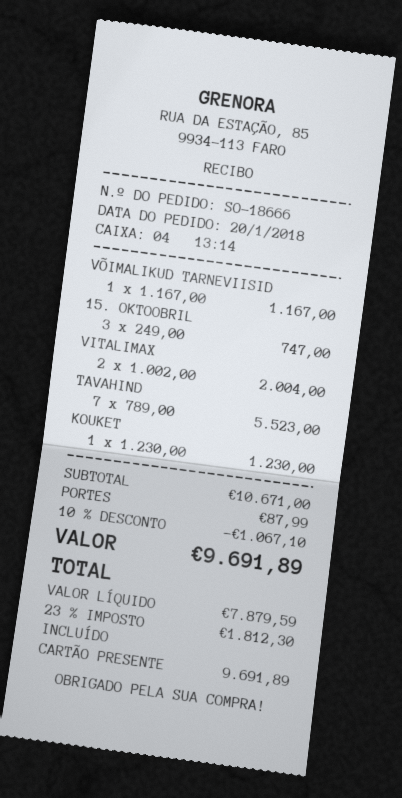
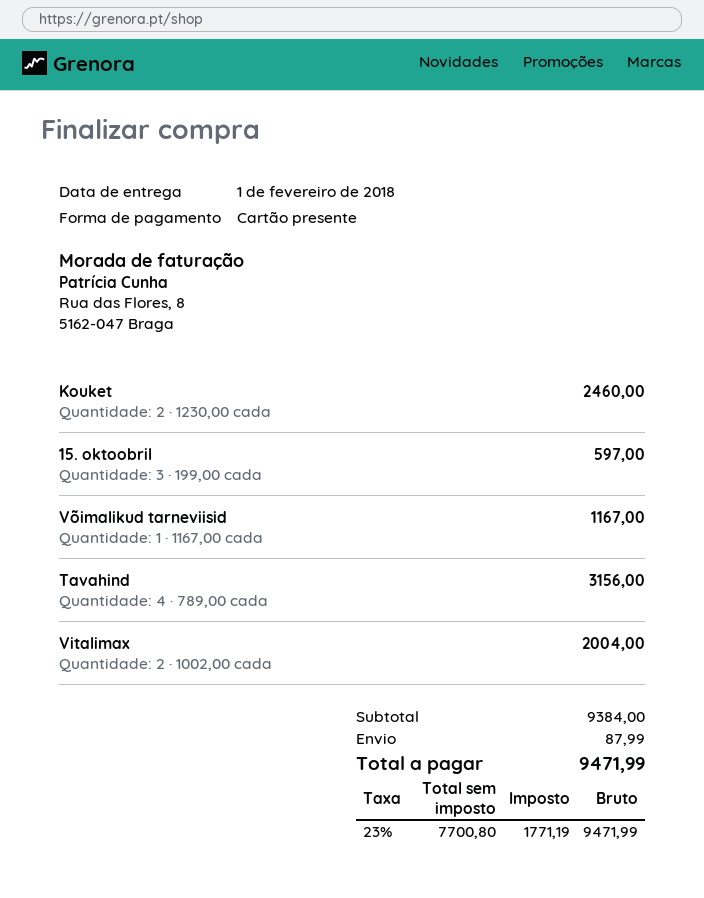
15. OKTOOBRIL: 3 x 249.00 = 747.00 -> 3 x 199.00 = 597.00
TAVAHIND: 7 x 789.00 = 5523.00 -> 4 x 789.00 = 3156.00
KOUKET: 1 x 1230.00 = 1230.00 -> 2 x 1230.00 = 2460.00
subtotal: 10671.00 -> 9384.00
discount: 10% = 1067.10 -> none
net: 7879.59 -> 7700.80
tax: 23% = 1812.30 -> 23% = 1771.19
total: 9691.89 -> 9471.99

